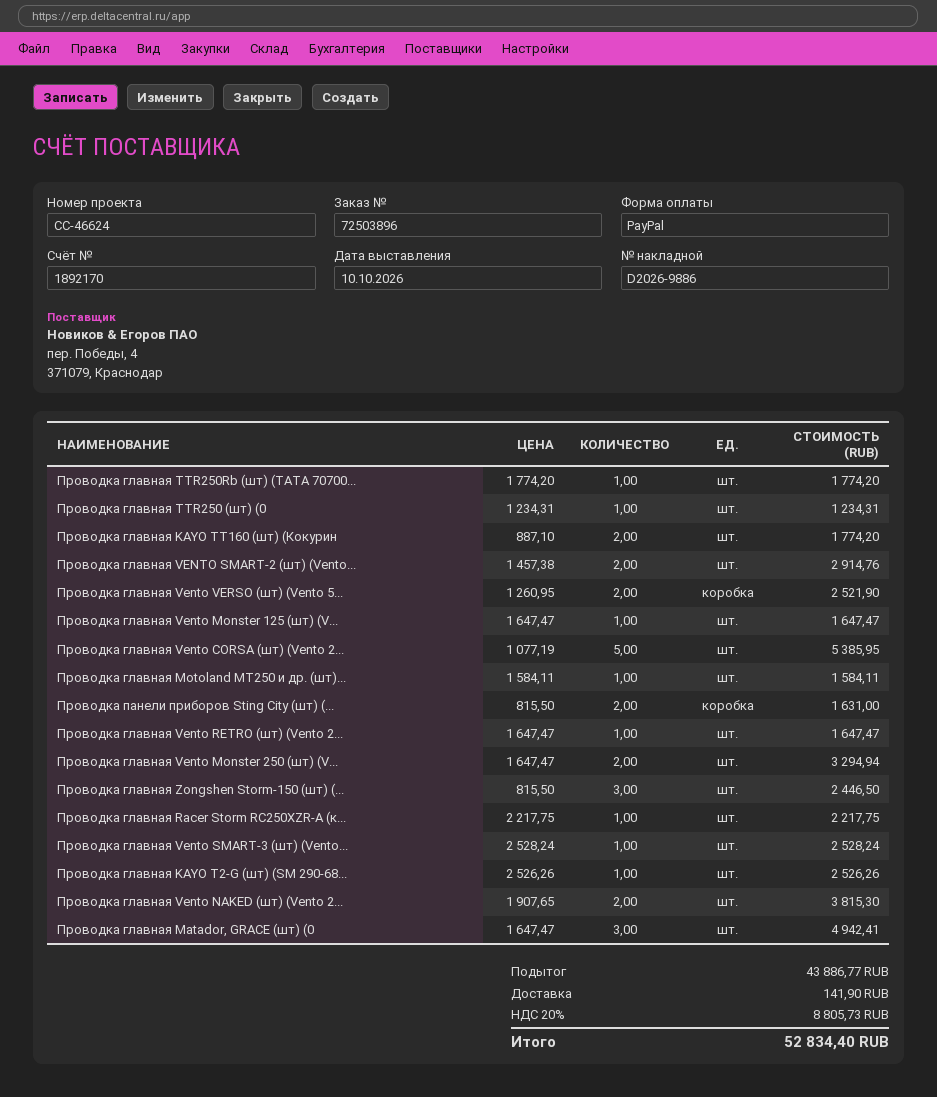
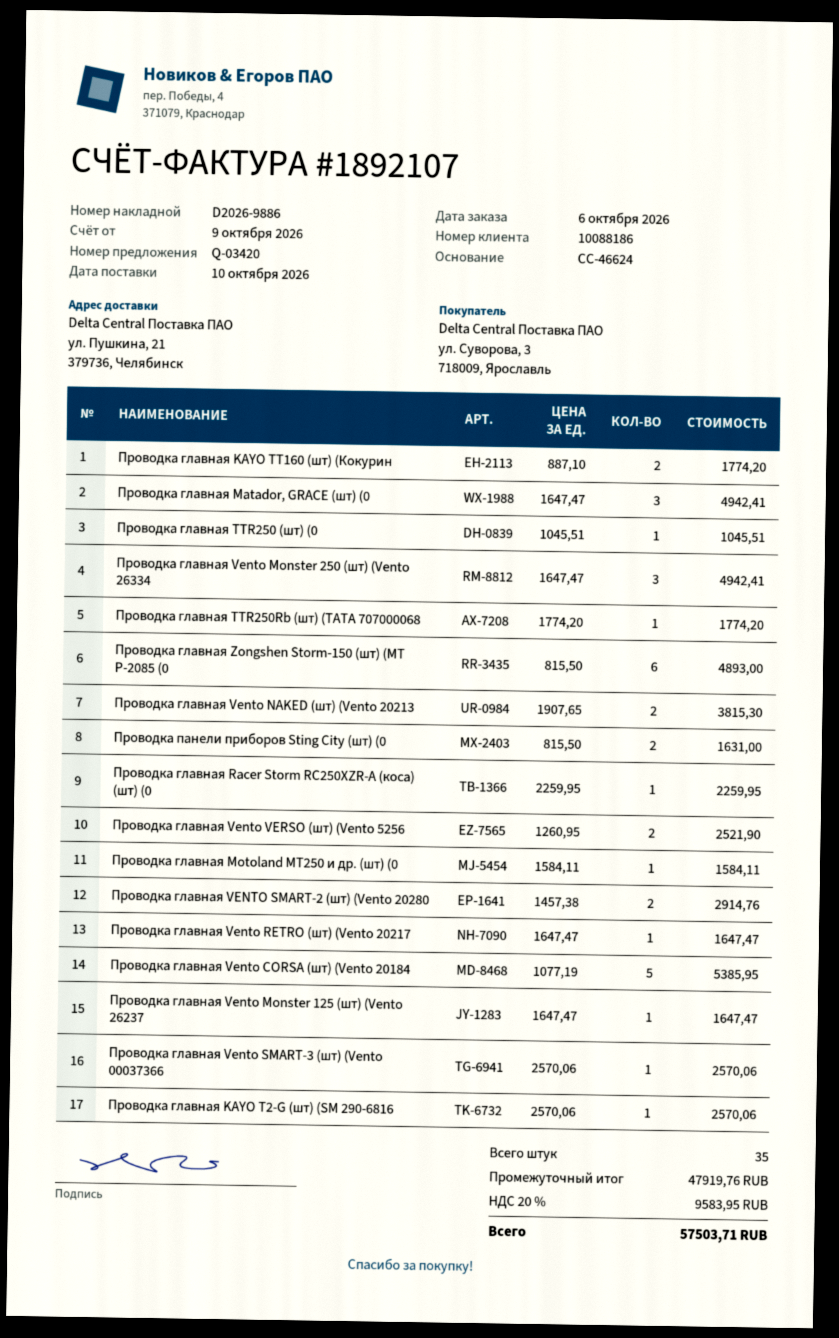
invoice number: 1892170 -> 1892107
invoice date: 2026-10-10 -> 2026-10-09
Проводка главная TTR250 (шт) (0: 1 x 1234.31 = 1234.31 -> 1 x 1045.51 = 1045.51
Проводка главная Vento Monster 250 (шт) (V...: 2 x 1647.47 = 3294.94 -> 3 x 1647.47 = 4942.41
Проводка главная Zongshen Storm-150 (шт) (...: 3 x 815.50 = 2446.50 -> 6 x 815.50 = 4893.00
Проводка главная Racer Storm RC250XZR-A (к...: 1 x 2217.75 = 2217.75 -> 1 x 2259.95 = 2259.95
Проводка главная Vento SMART-3 (шт) (Vento...: 1 x 2528.24 = 2528.24 -> 1 x 2570.06 = 2570.06
Проводка главная KAYO T2-G (шт) (SM 290-68...: 1 x 2526.26 = 2526.26 -> 1 x 2570.06 = 2570.06
subtotal: 43886.77 -> 47919.76
shipping: 141.90 -> none
tax: 20% = 8805.73 -> 20% = 9583.95
total: 52834.40 -> 57503.71

